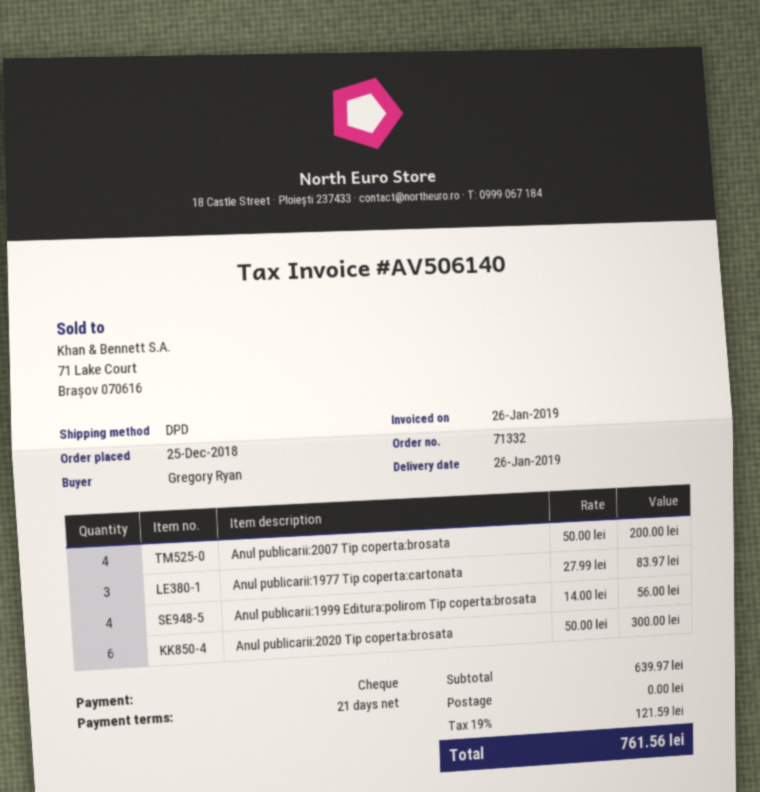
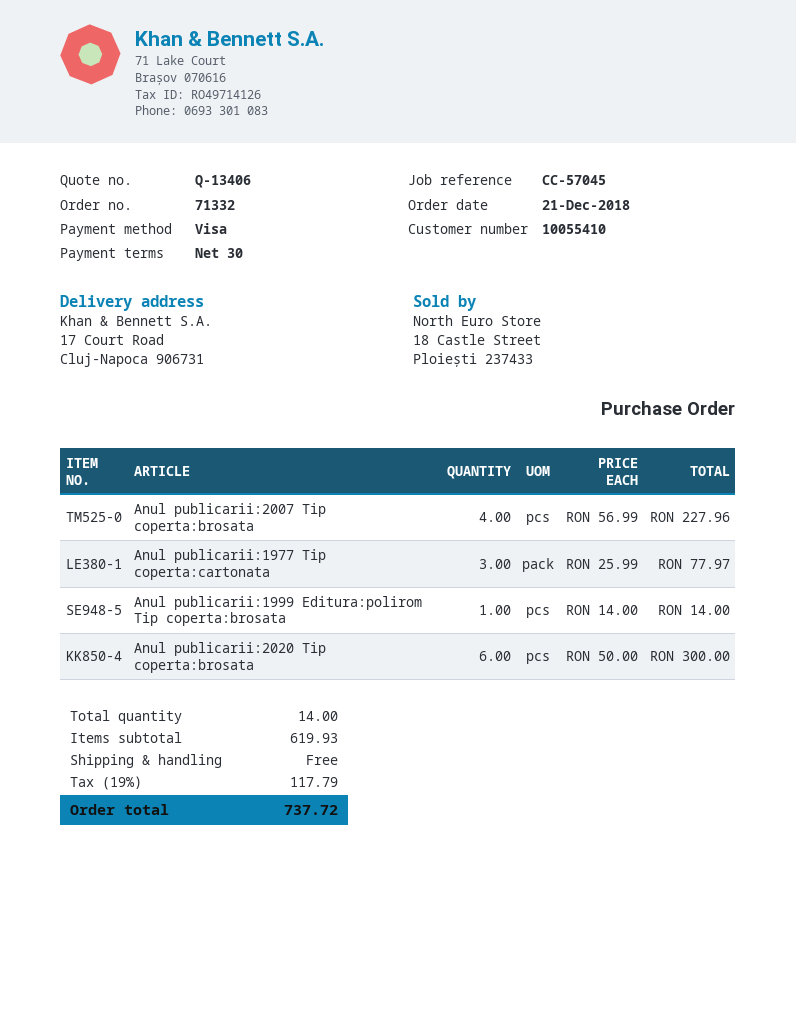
order date: 2018-12-25 -> 2018-12-21
payment terms: 21 days -> 30 days
payment method: cheque -> Visa
Anul publicarii:2007 Tip coperta:brosata: 4 x 50.00 = 200.00 -> 4 x 56.99 = 227.96
Anul publicarii:1977 Tip coperta:cartonata: 3 x 27.99 = 83.97 -> 3 x 25.99 = 77.97
Anul publicarii:1999 Editura:polirom Tip coperta:brosata: 4 x 14.00 = 56.00 -> 1 x 14.00 = 14.00
subtotal: 639.97 -> 619.93
tax: 19% = 121.59 -> 19% = 117.79
total: 761.56 -> 737.72

